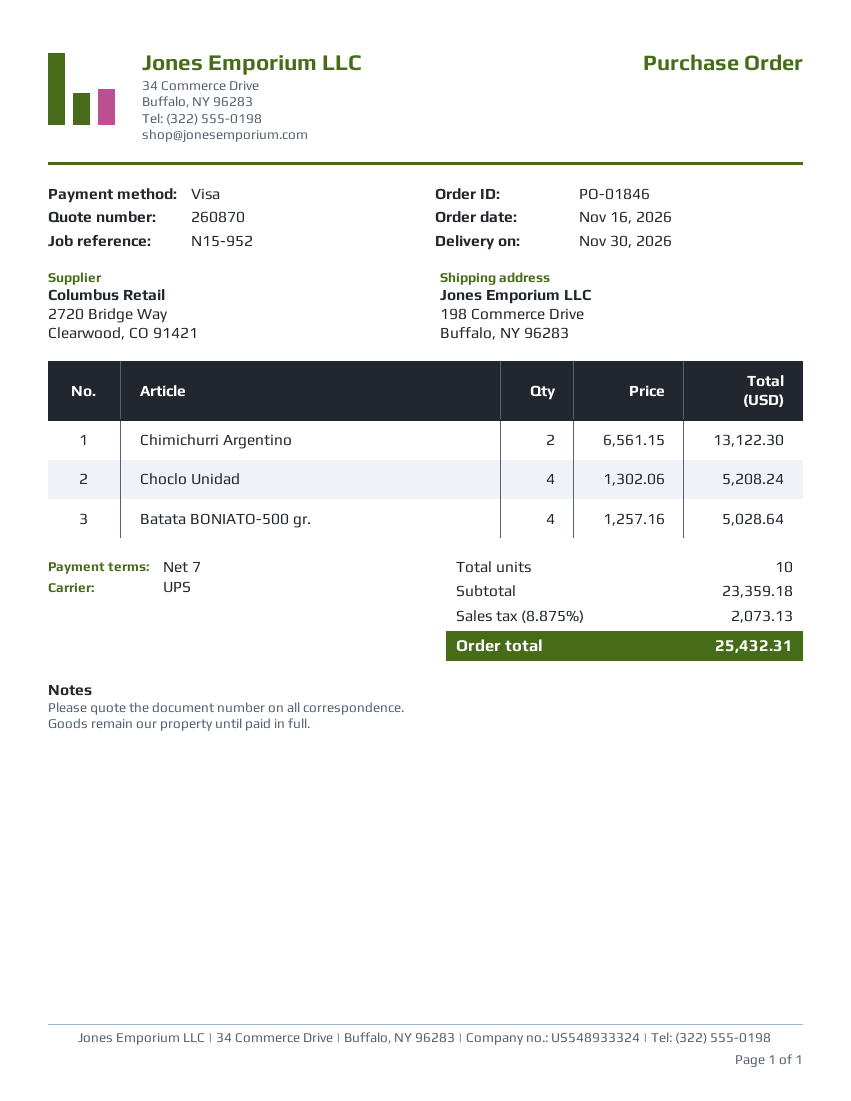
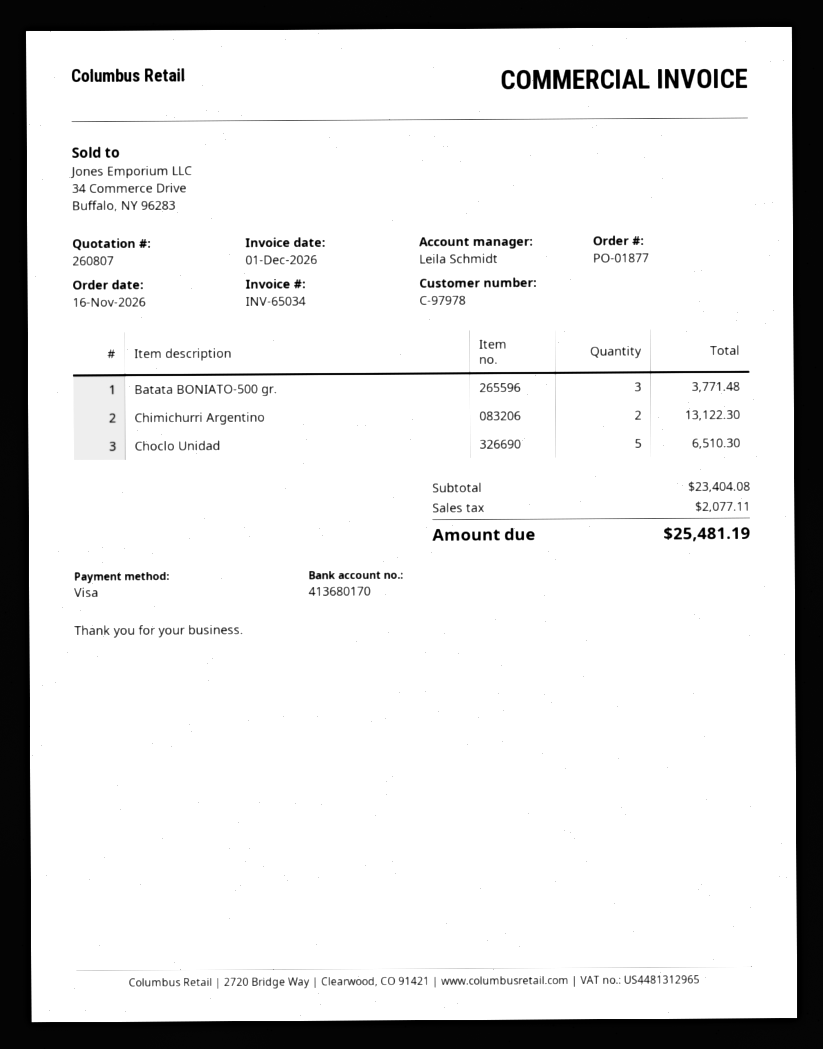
quote number: 260870 -> 260807
order number: PO-01846 -> PO-01877
Choclo Unidad: 4 for 5208.24 -> 5 for 6510.30
Batata BONIATO-500 gr.: 4 for 5028.64 -> 3 for 3771.48
subtotal: 23359.18 -> 23404.08
tax: 2073.13 -> 2077.11
total: 25432.31 -> 25481.19

